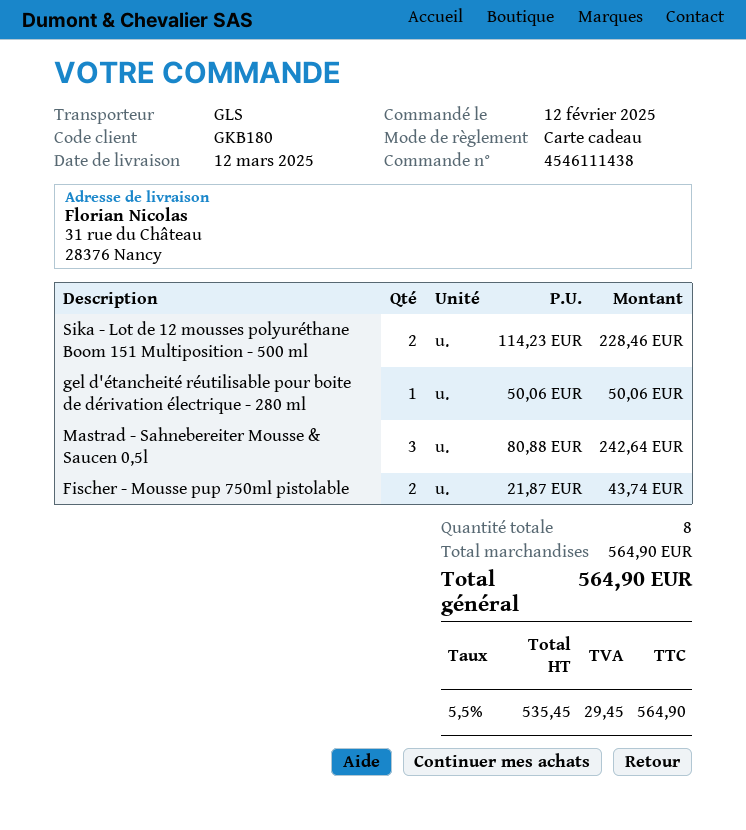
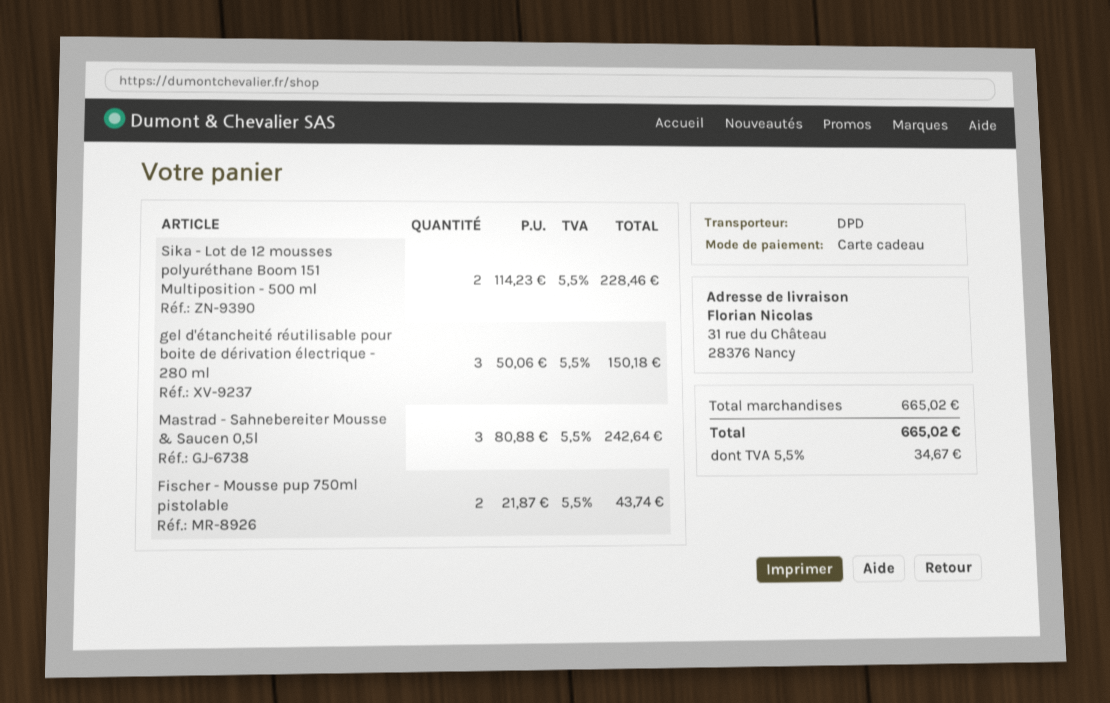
shipping method: GLS -> DPD
gel d'étancheité réutilisable pour boite de dérivation électrique - 280 ml: 1 x 50.06 = 50.06 -> 3 x 50.06 = 150.18
subtotal: 564.90 -> 665.02
tax: 5.5% = 29.45 -> 5.5% = 34.67
total: 564.90 -> 665.02

